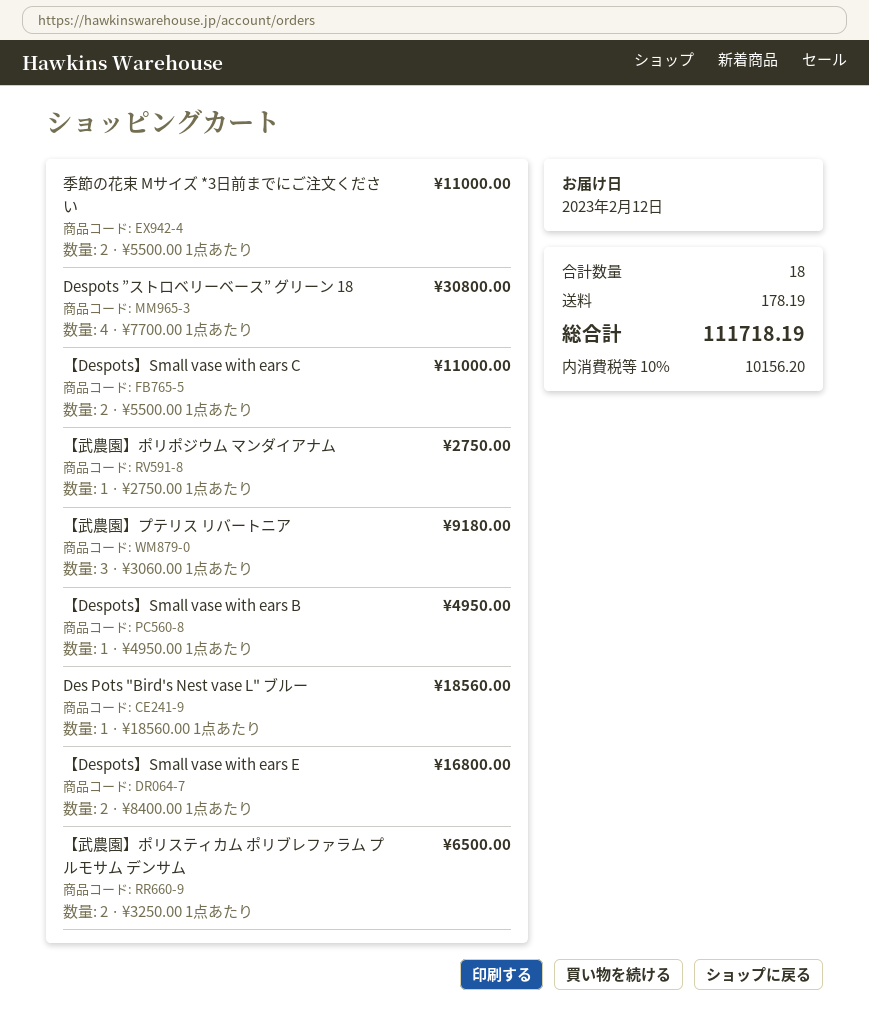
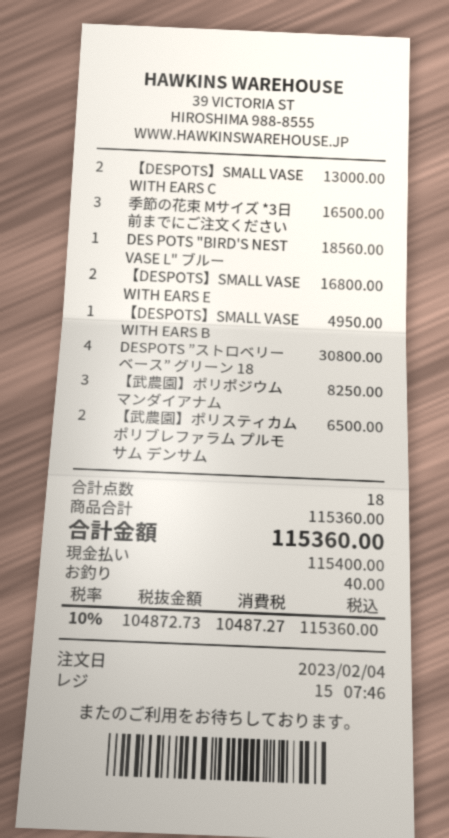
季節の花束 Mサイズ *3日前までにご注文ください: 2 for 11000.00 -> 3 for 16500.00
【Despots】Small vase with ears C: 2 for 11000.00 -> 2 for 13000.00
【武農園】ポリポジウム マンダイアナム: 1 for 2750.00 -> 3 for 8250.00
【武農園】プテリス リバートニア: 3 for 9180.00 -> none
shipping: 178.19 -> none
tax: 10% = 10156.20 -> 10% = 10487.27
total: 111718.19 -> 115360.00

